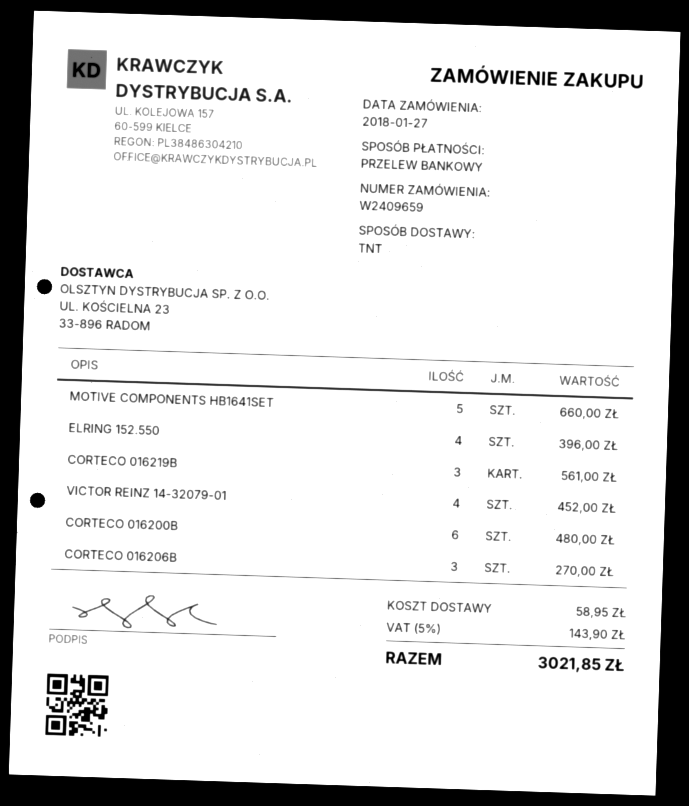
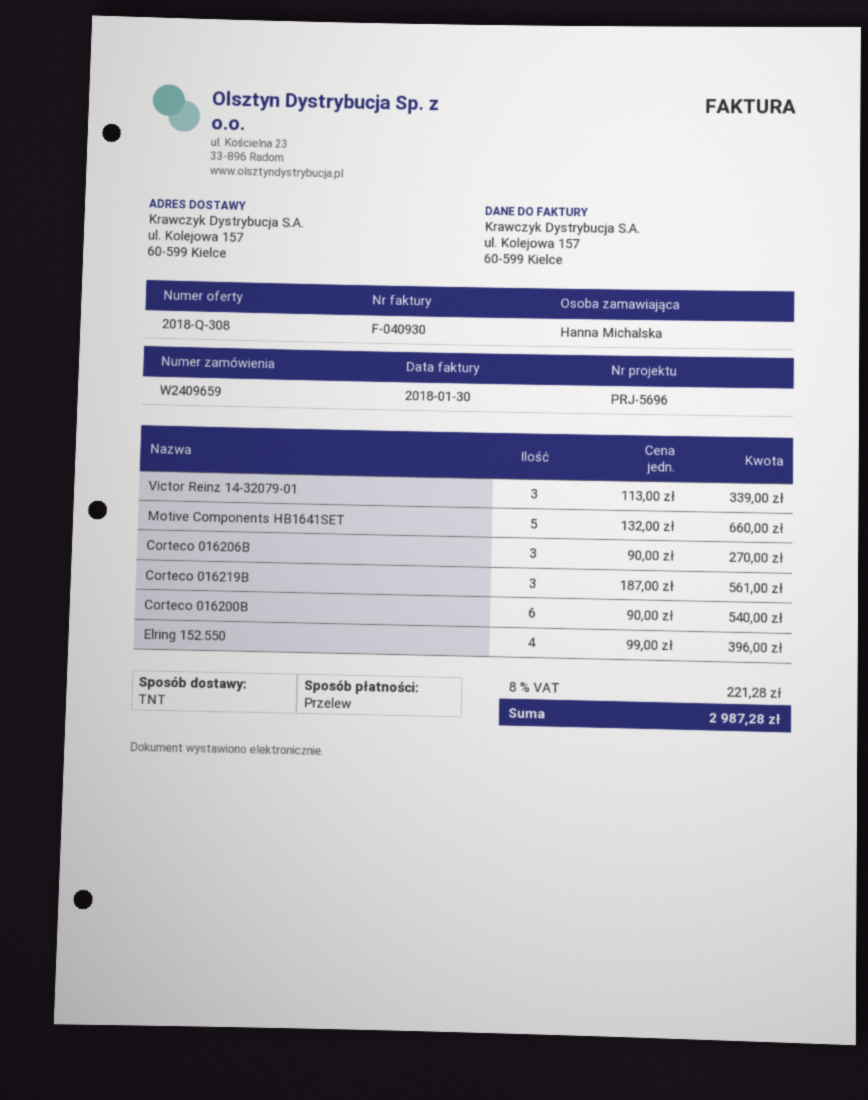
VICTOR REINZ 14-32079-01: 4 for 452.00 -> 3 for 339.00
CORTECO 016200B: 6 for 480.00 -> 6 for 540.00
shipping: 58.95 -> none
tax: 5% = 143.90 -> 8% = 221.28
total: 3021.85 -> 2987.28

